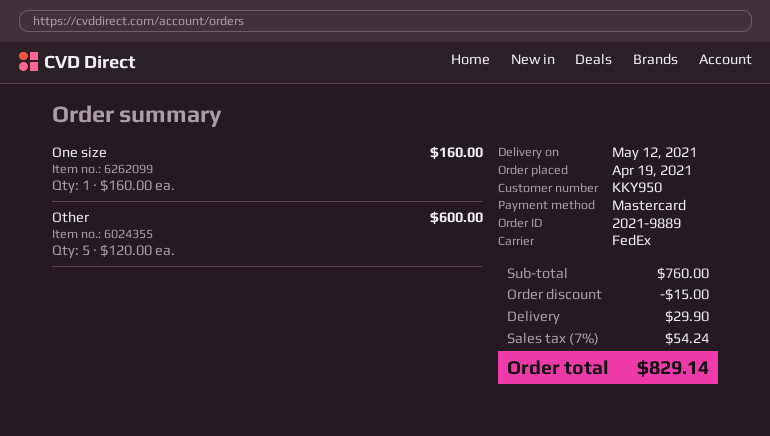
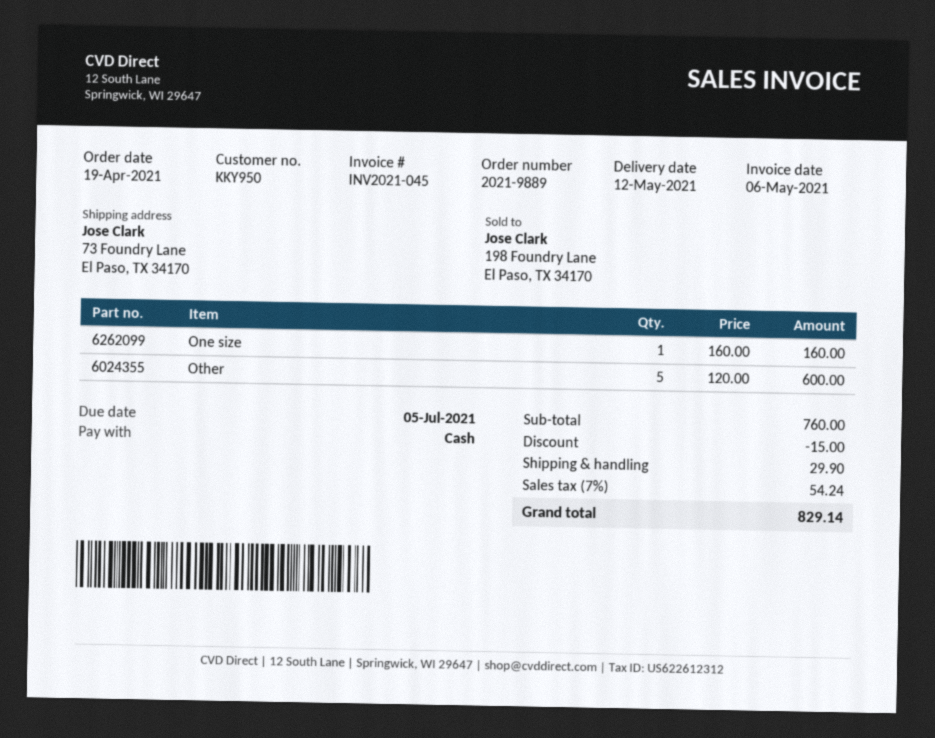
payment method: Mastercard -> cash

